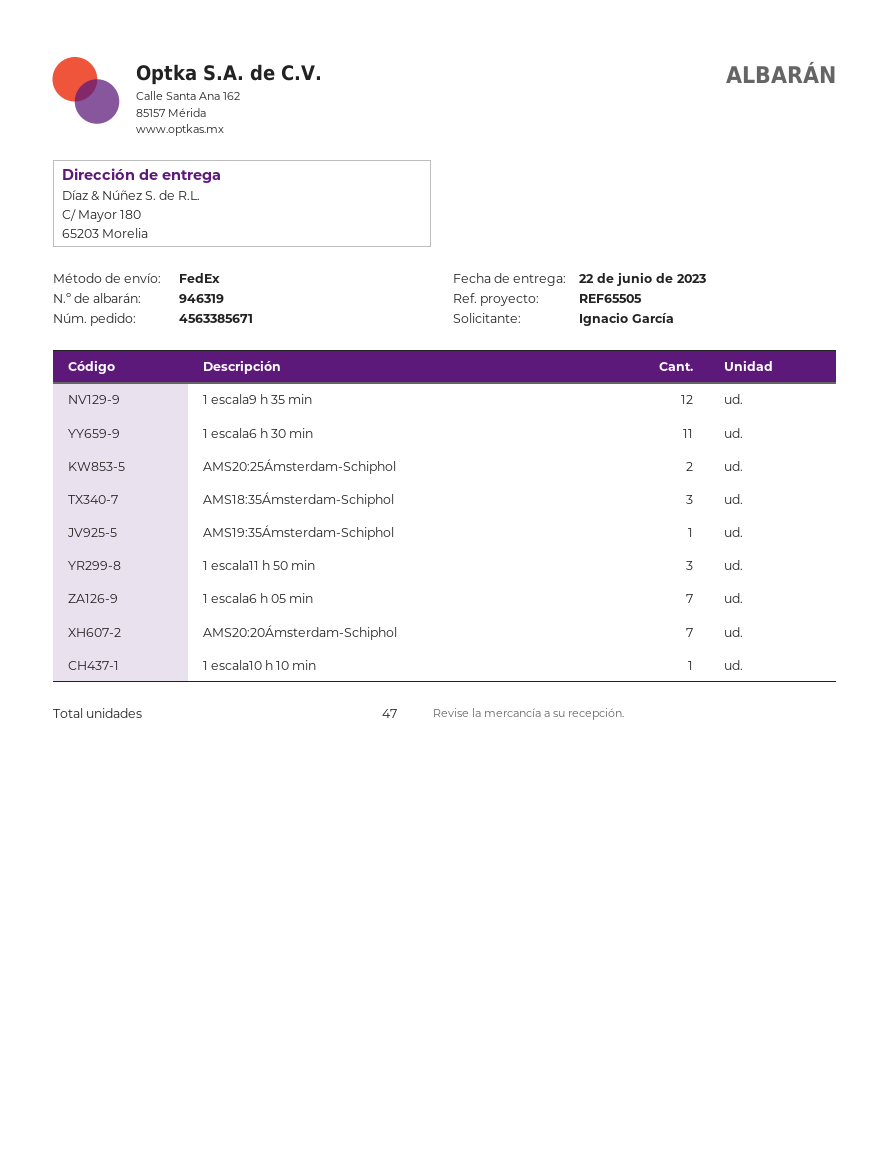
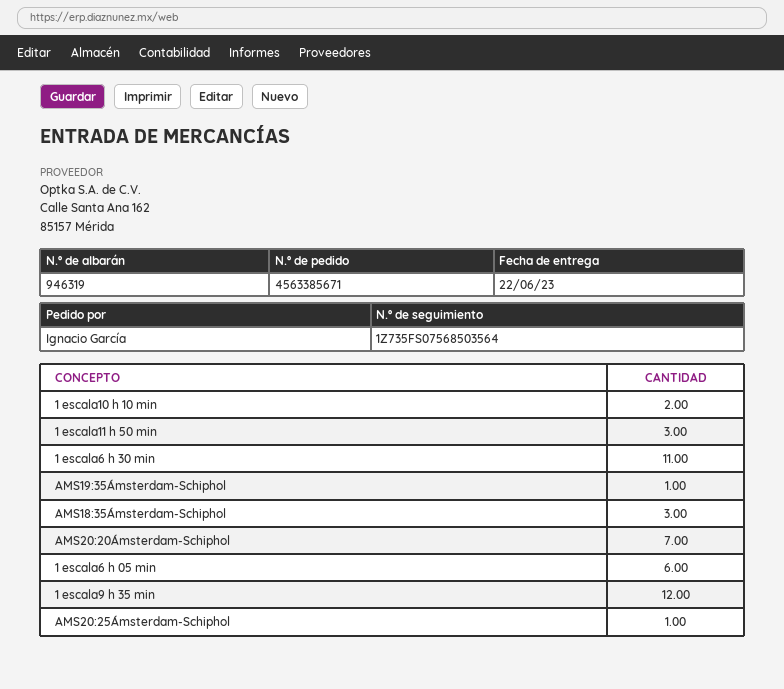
AMS20:25Ámsterdam-Schiphol: 2 -> 1
1 escala6 h 05 min: 7 -> 6
1 escala10 h 10 min: 1 -> 2

